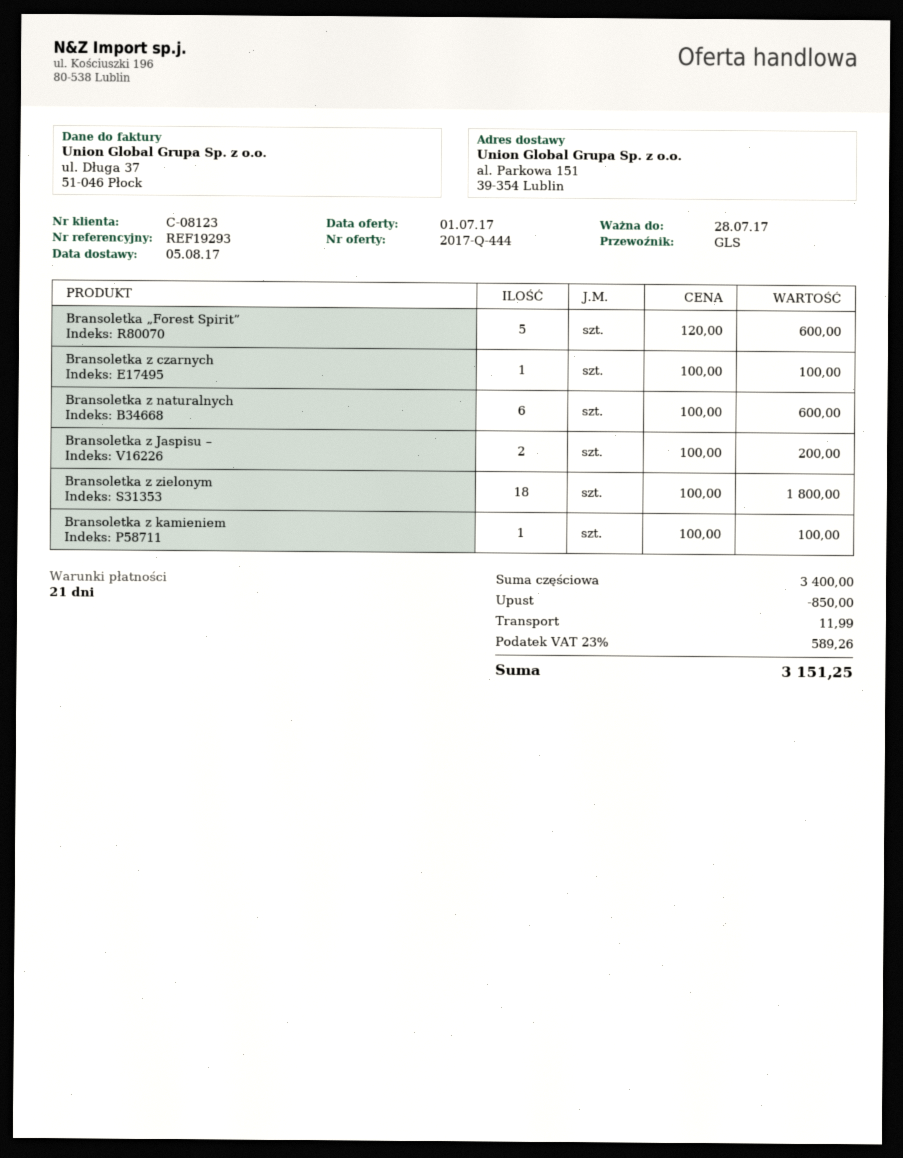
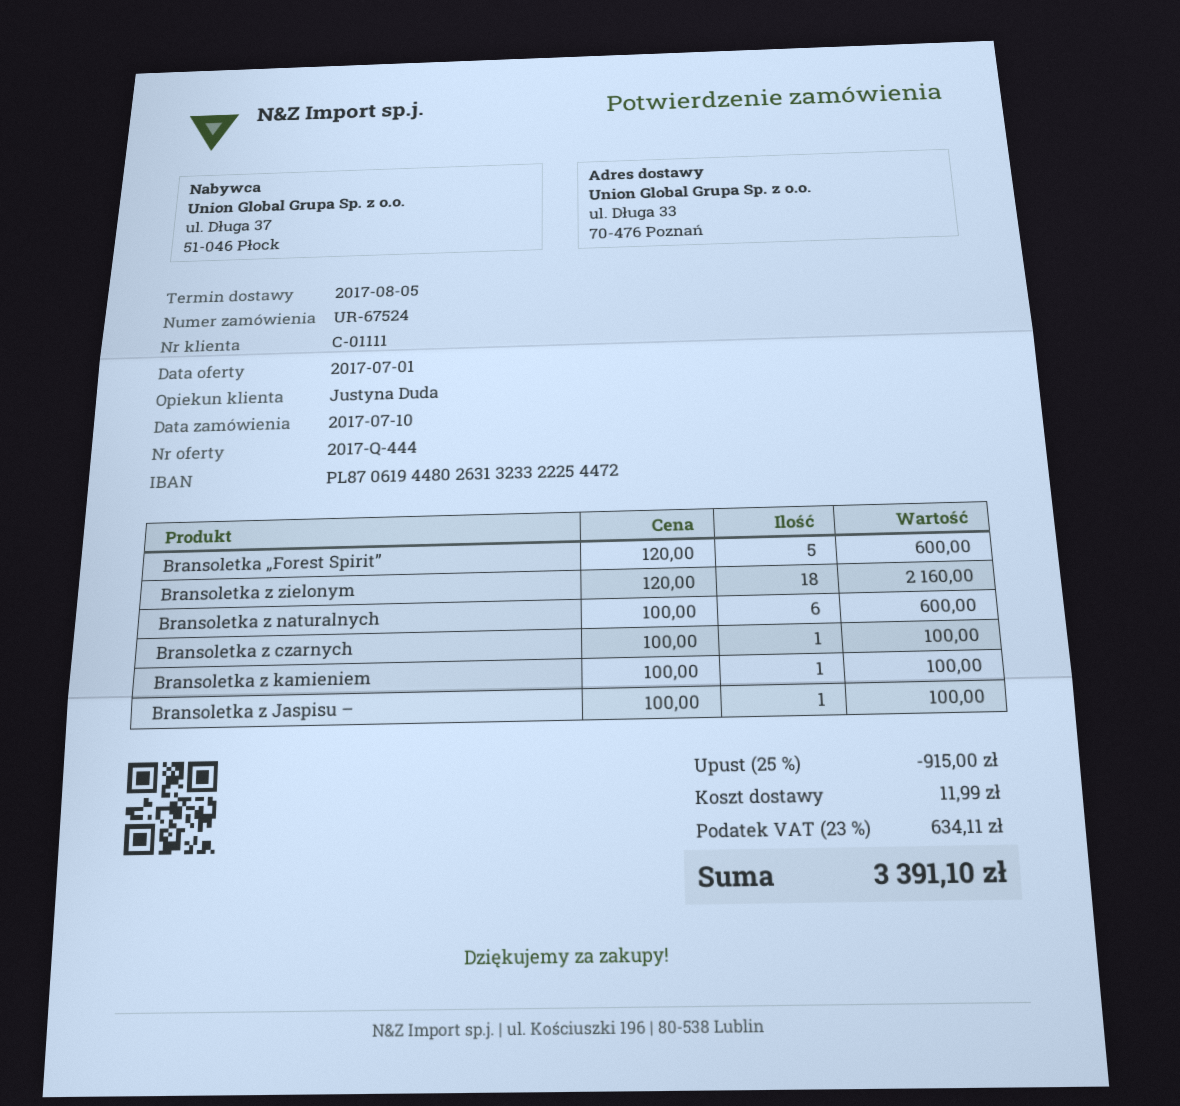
customer number: C-08123 -> C-01111
ship to: al. Parkowa 151, 39-354 Lublin -> ul. Długa 33, 70-476 Poznań
Bransoletka z Jaspisu –: 2 x 100.00 = 200.00 -> 1 x 100.00 = 100.00
Bransoletka z zielonym: 18 x 100.00 = 1800.00 -> 18 x 120.00 = 2160.00
discount: 850.00 -> 915.00
tax: 23% = 589.26 -> 23% = 634.11
total: 3151.25 -> 3391.10

